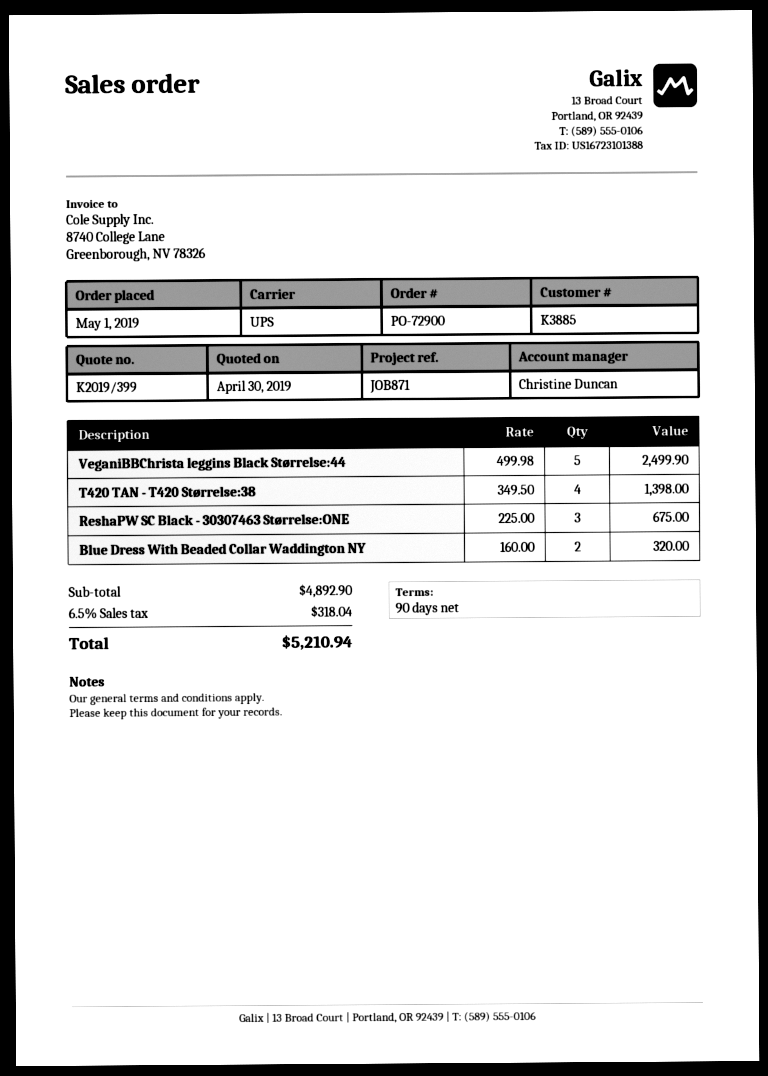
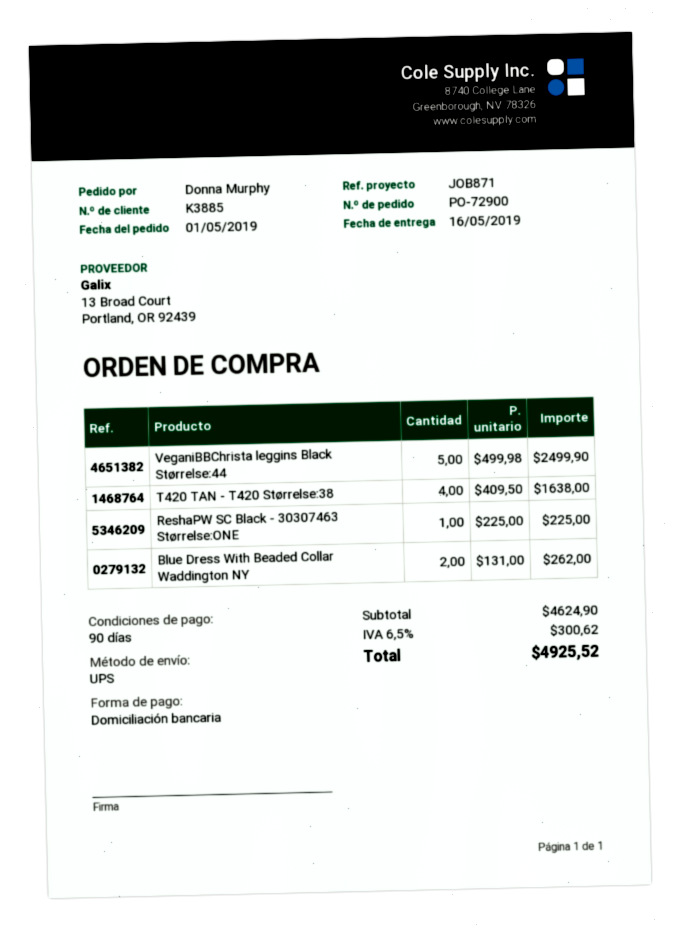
T420 TAN - T420 Størrelse:38: 4 x 349.50 = 1398.00 -> 4 x 409.50 = 1638.00
ReshaPW SC Black - 30307463 Størrelse:ONE: 3 x 225.00 = 675.00 -> 1 x 225.00 = 225.00
Blue Dress With Beaded Collar Waddington NY: 2 x 160.00 = 320.00 -> 2 x 131.00 = 262.00
subtotal: 4892.90 -> 4624.90
tax: 6.5% = 318.04 -> 6.5% = 300.62
total: 5210.94 -> 4925.52

